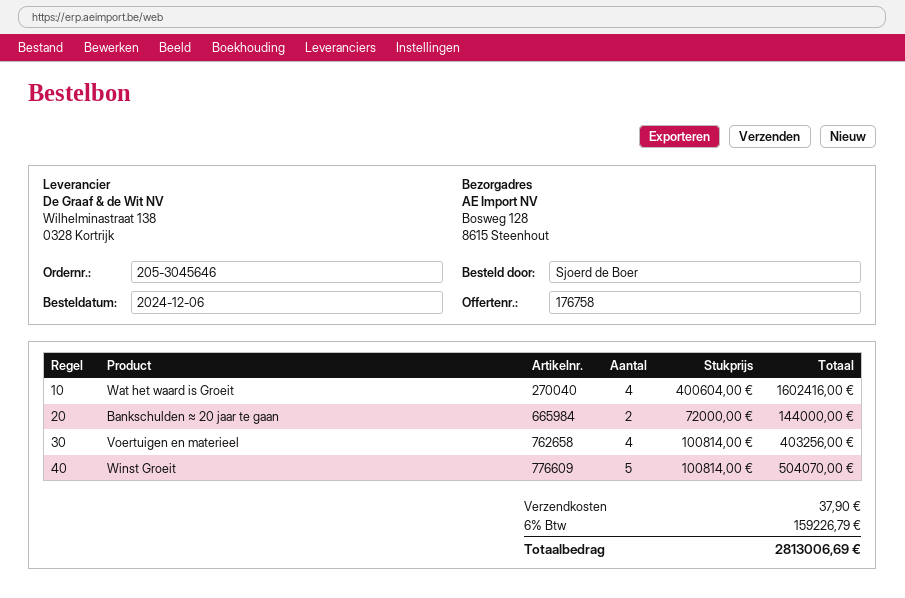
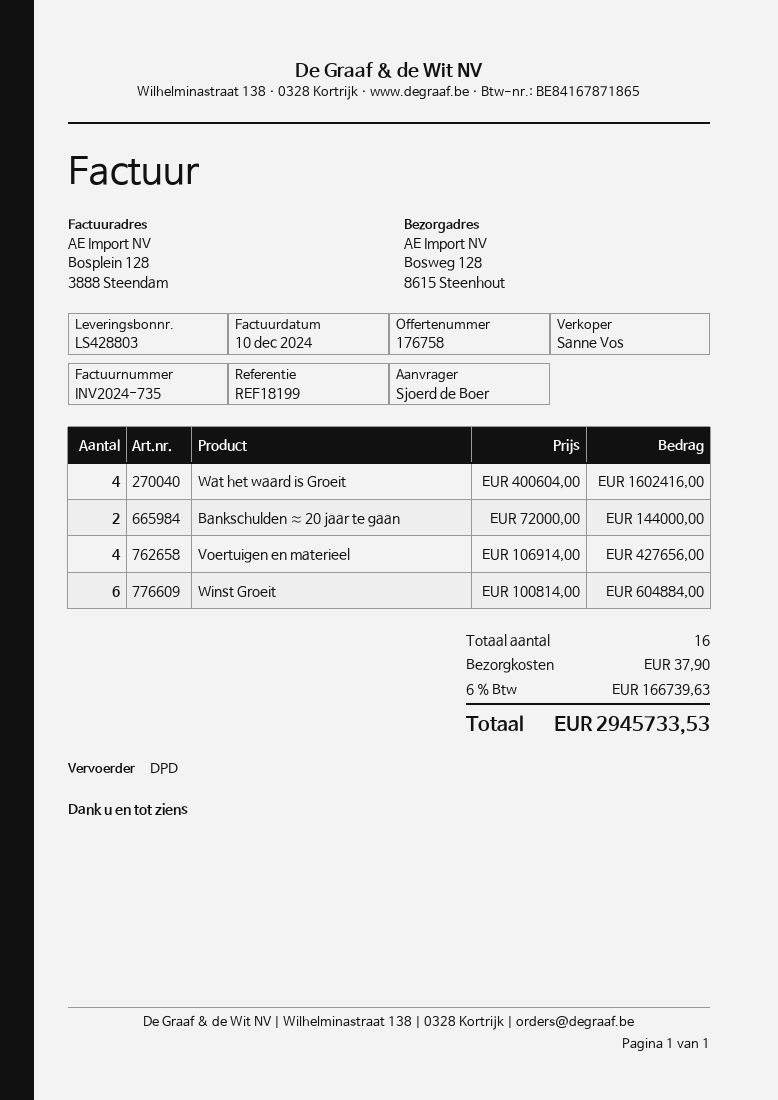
Voertuigen en materieel: 4 x 100814.00 = 403256.00 -> 4 x 106914.00 = 427656.00
Winst Groeit: 5 x 100814.00 = 504070.00 -> 6 x 100814.00 = 604884.00
tax: 6% = 159226.79 -> 6% = 166739.63
total: 2813006.69 -> 2945733.53

